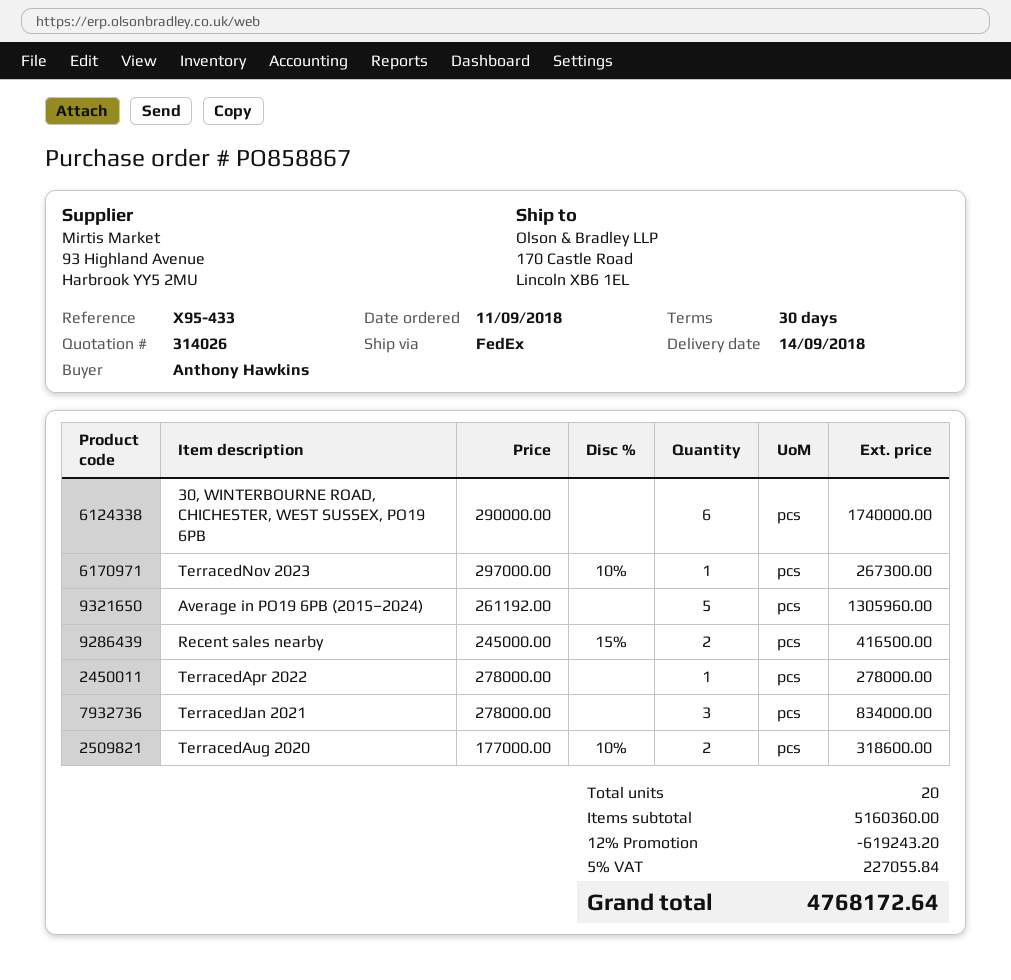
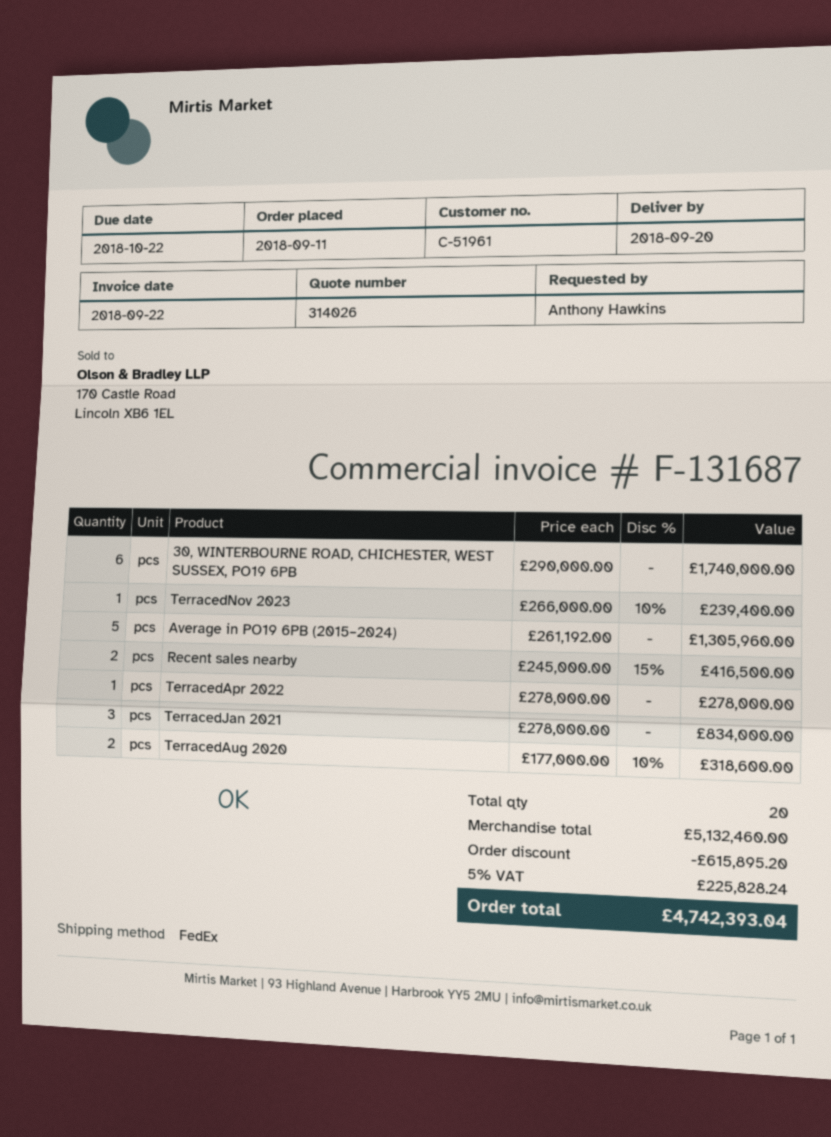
delivery date: 2018-09-14 -> 2018-09-20
TerracedNov 2023: 1 x 297000.00 - 10% = 267300.00 -> 1 x 266000.00 - 10% = 239400.00
subtotal: 5160360.00 -> 5132460.00
discount: 619243.20 -> 615895.20
tax: 5% = 227055.84 -> 5% = 225828.24
total: 4768172.64 -> 4742393.04

